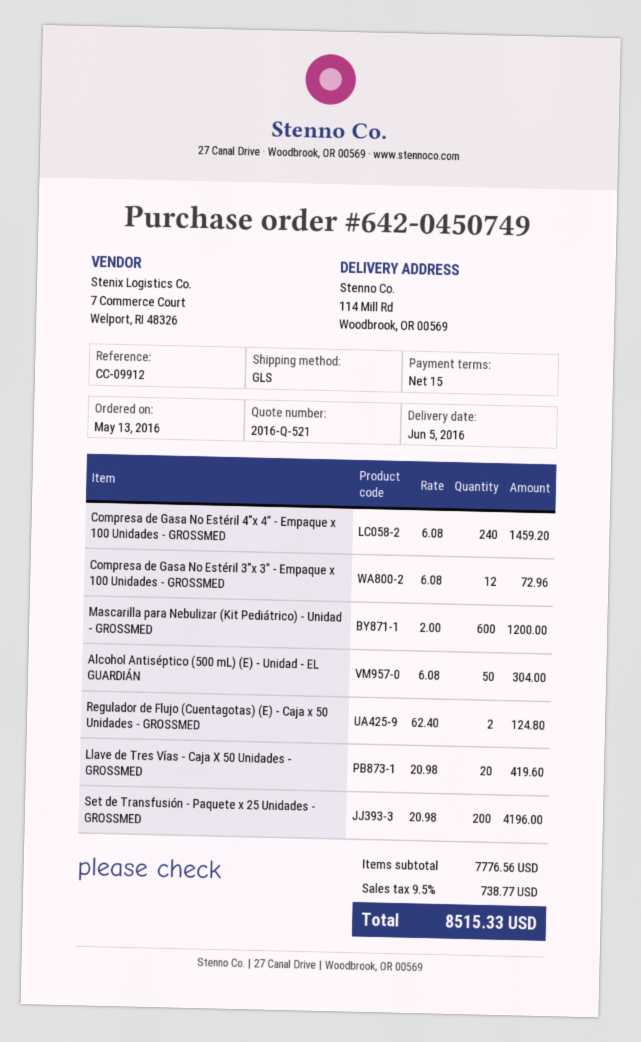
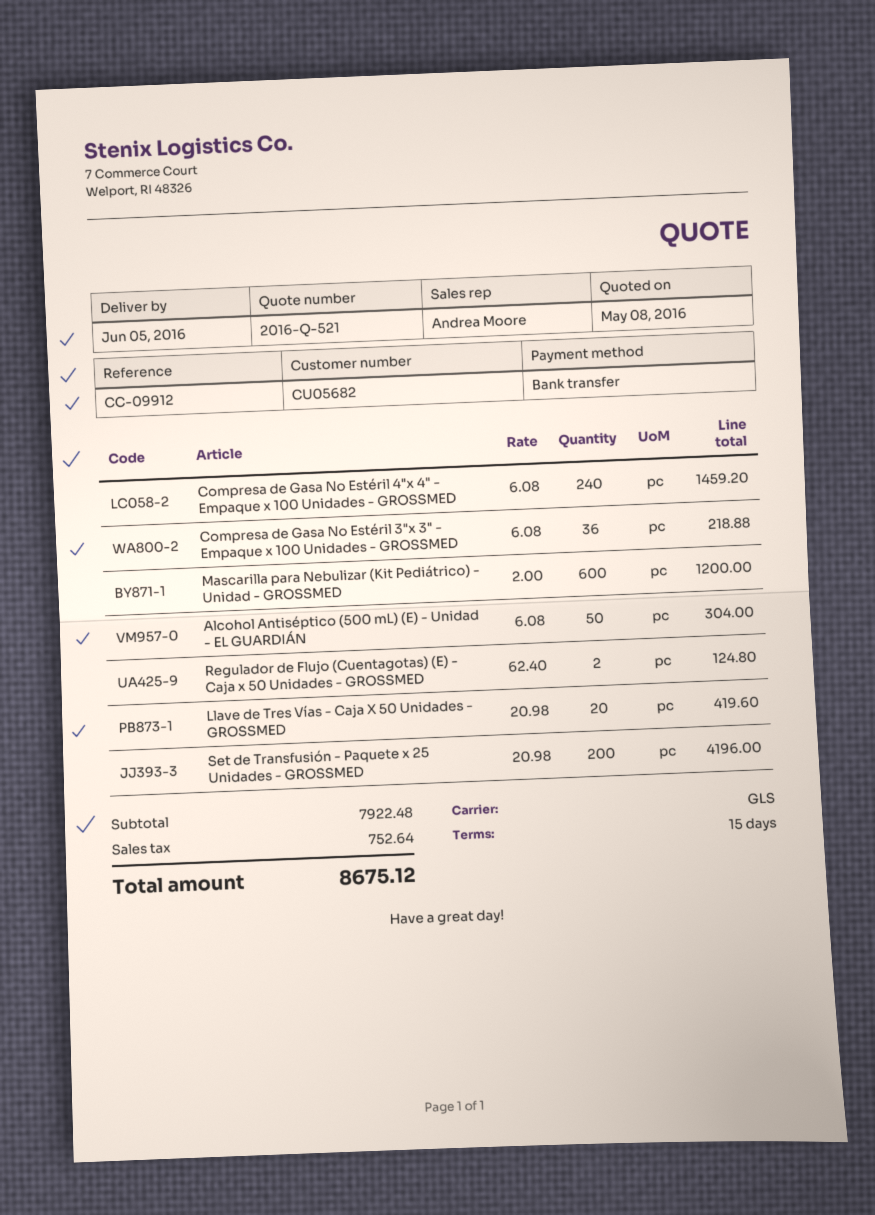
Compresa de Gasa No Estéril 3"x 3" - Empaque x 100 Unidades - GROSSMED: 12 x 6.08 = 72.96 -> 36 x 6.08 = 218.88
subtotal: 7776.56 -> 7922.48
tax: 738.77 -> 752.64
total: 8515.33 -> 8675.12

